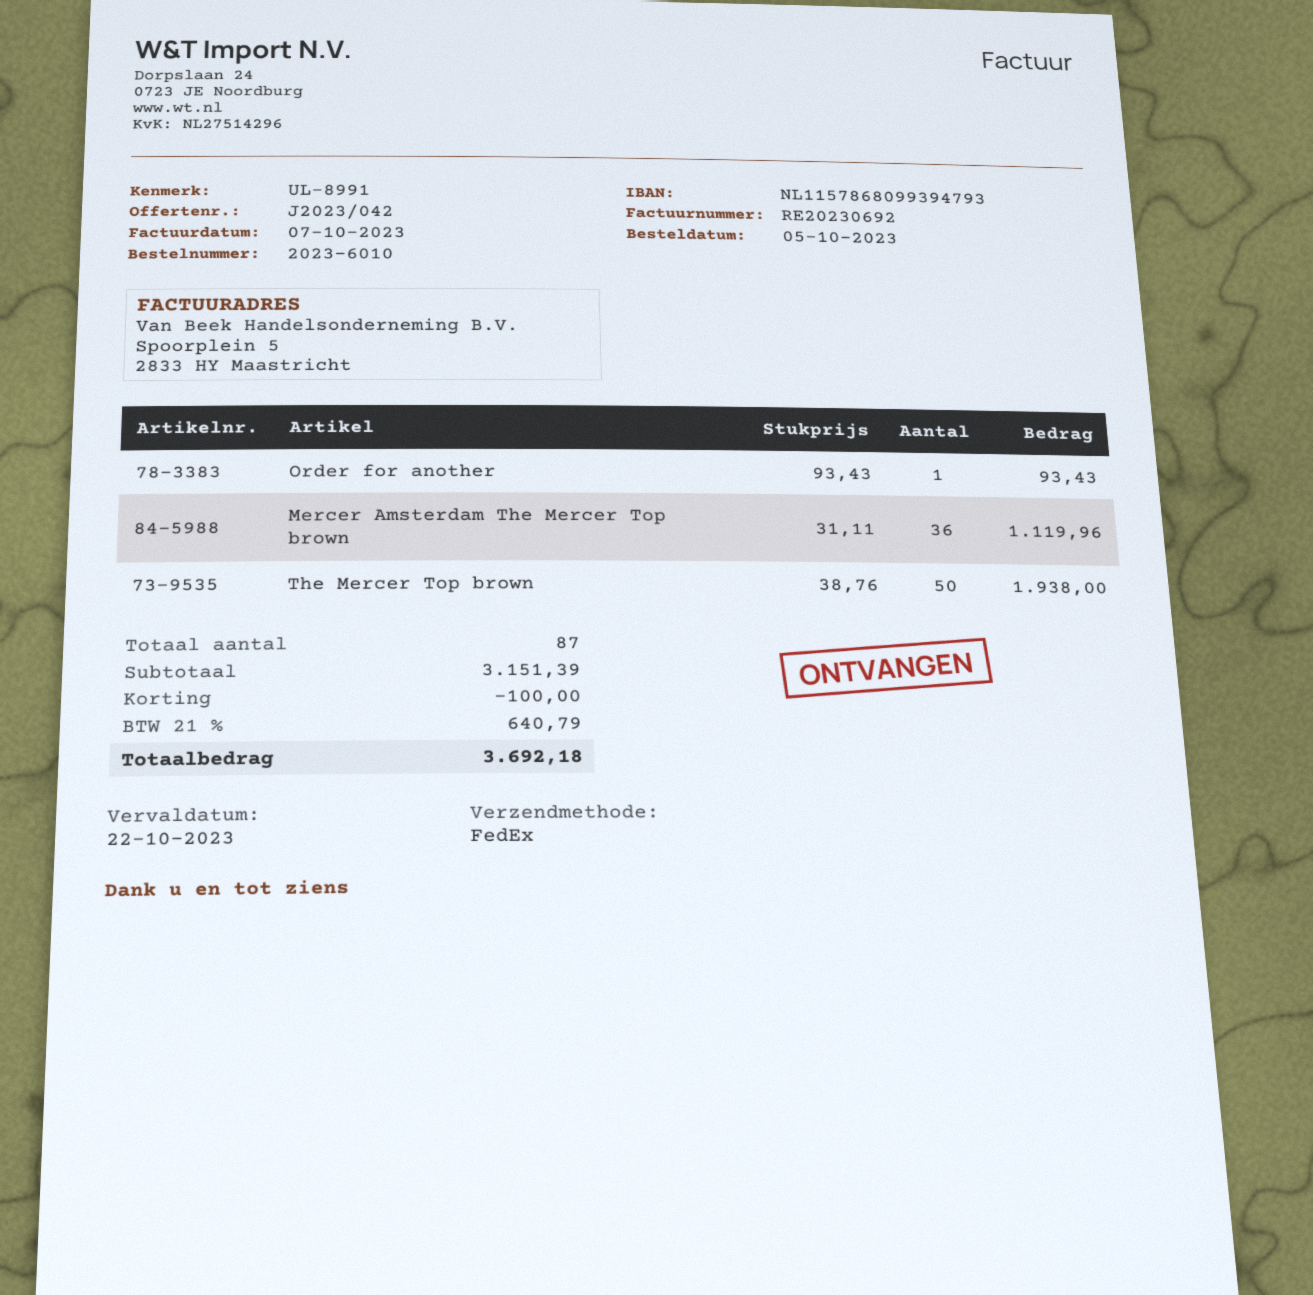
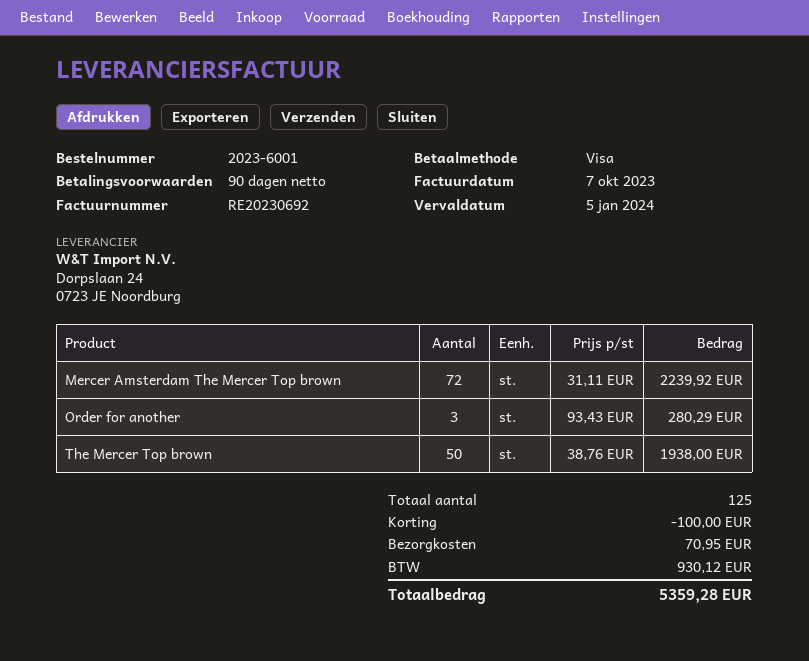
order number: 2023-6010 -> 2023-6001
due date: 2023-10-22 -> 2024-01-05
Order for another: 1 x 93.43 = 93.43 -> 3 x 93.43 = 280.29
Mercer Amsterdam The Mercer Top brown: 36 x 31.11 = 1119.96 -> 72 x 31.11 = 2239.92
total quantity: 87 -> 125
shipping: none -> 70.95
tax: 640.79 -> 930.12
total: 3692.18 -> 5359.28

